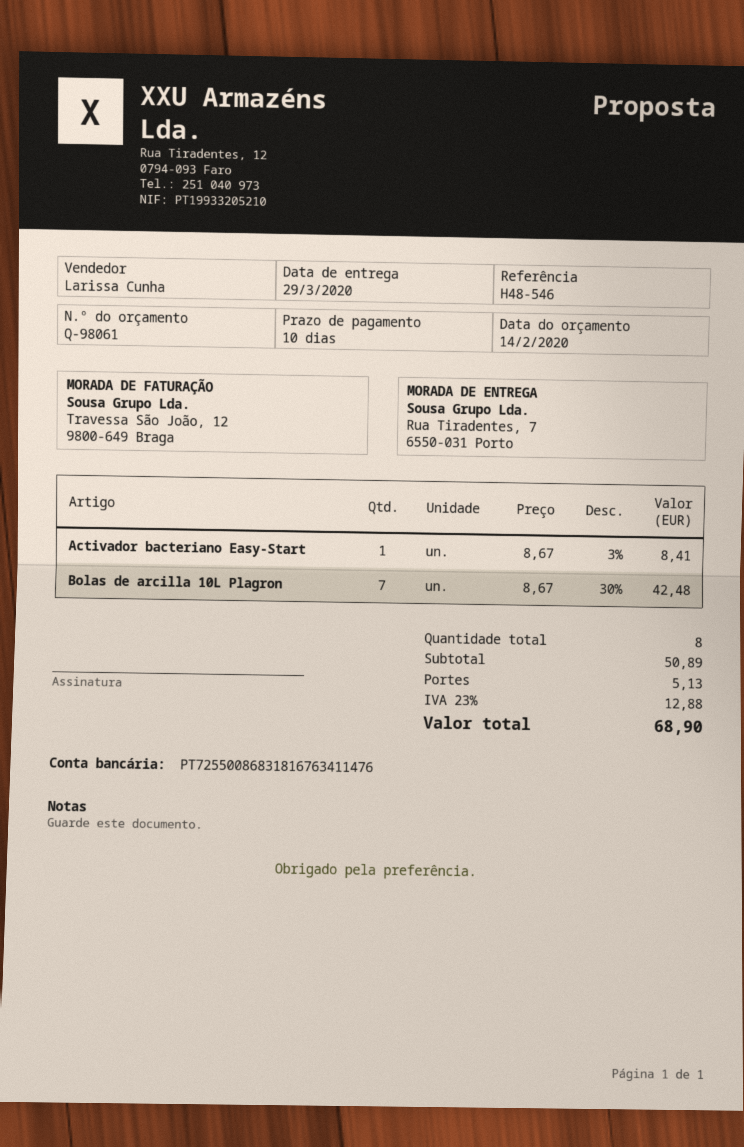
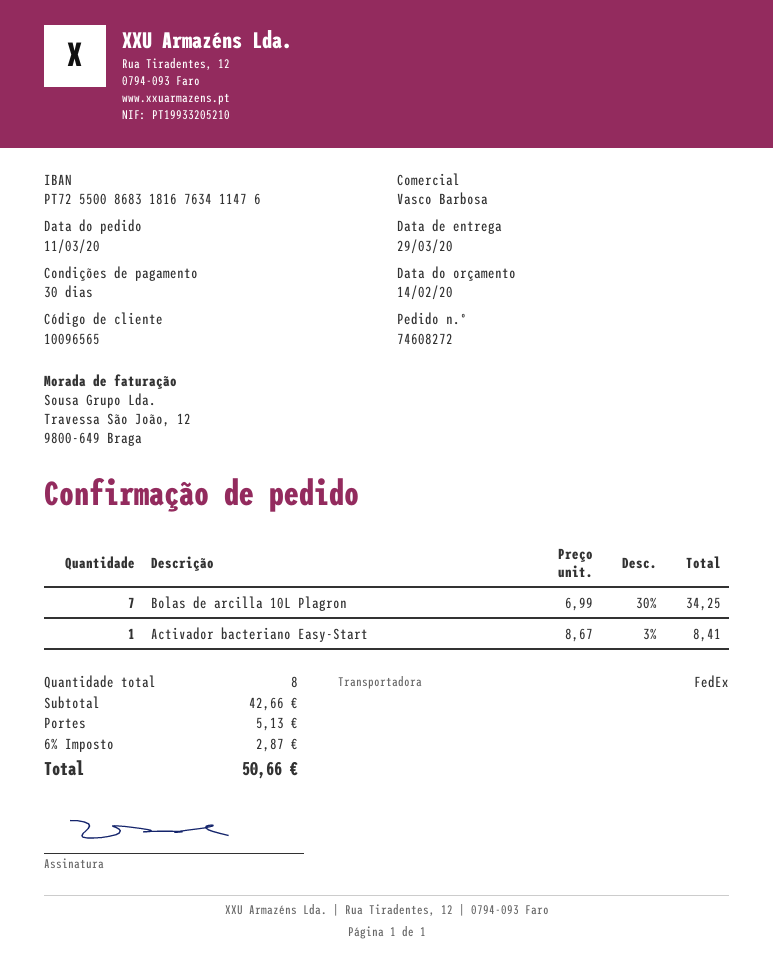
payment terms: 10 days -> 30 days
sales rep: Larissa Cunha -> Vasco Barbosa
Bolas de arcilla 10L Plagron: 7 x 8.67 - 30% = 42.48 -> 7 x 6.99 - 30% = 34.25
subtotal: 50.89 -> 42.66
tax: 23% = 12.88 -> 6% = 2.87
total: 68.90 -> 50.66

